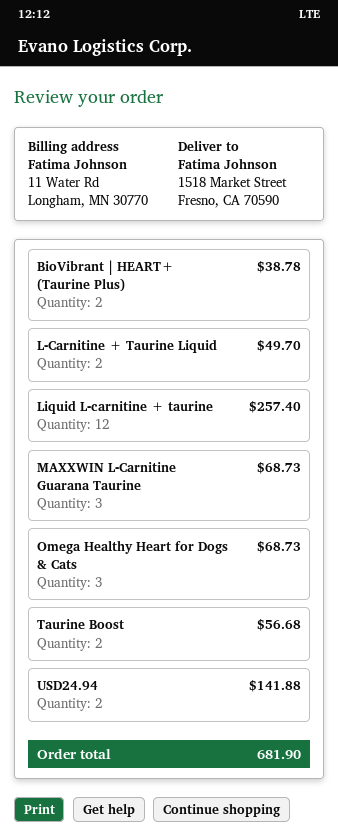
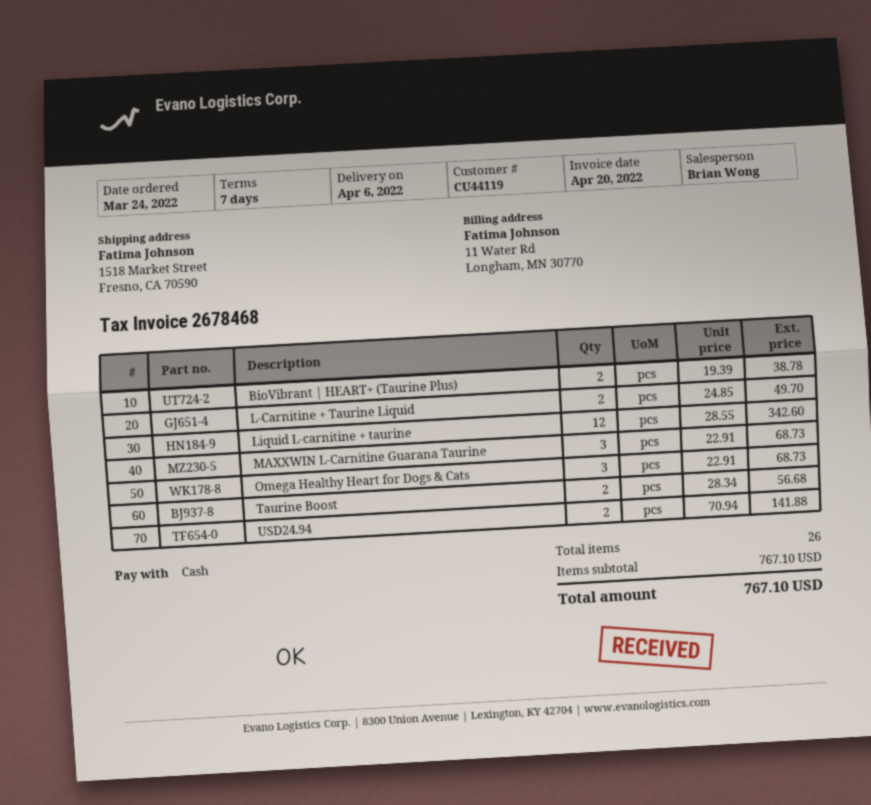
Liquid L-carnitine + taurine: 12 for 257.40 -> 12 for 342.60
total: 681.90 -> 767.10

